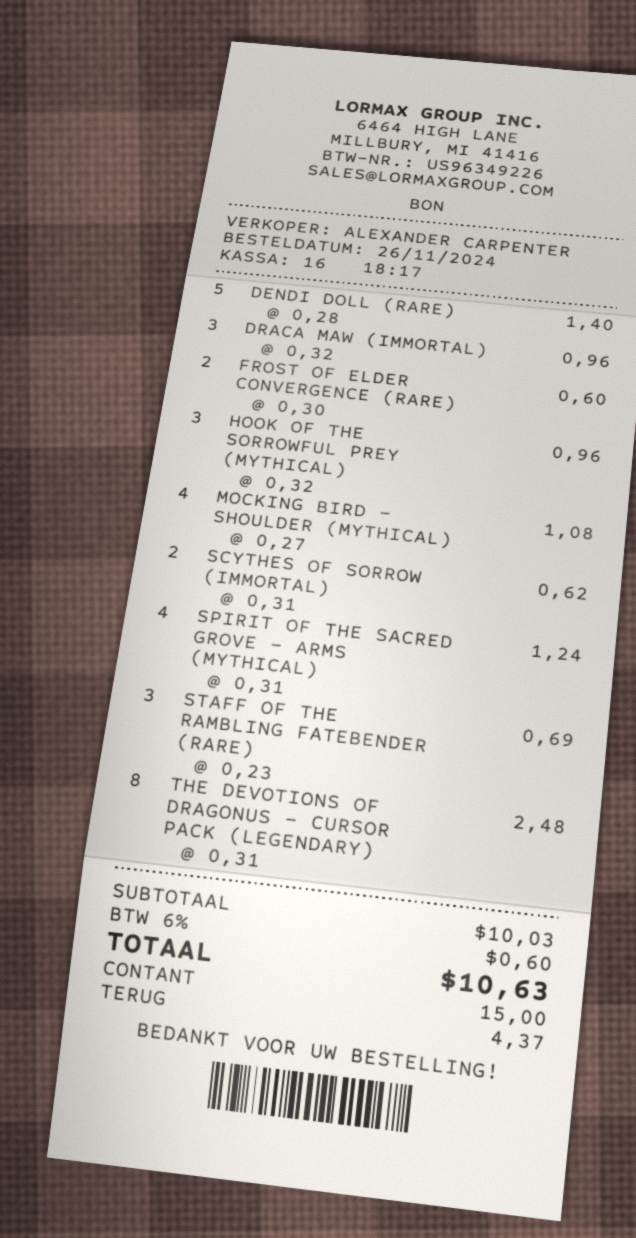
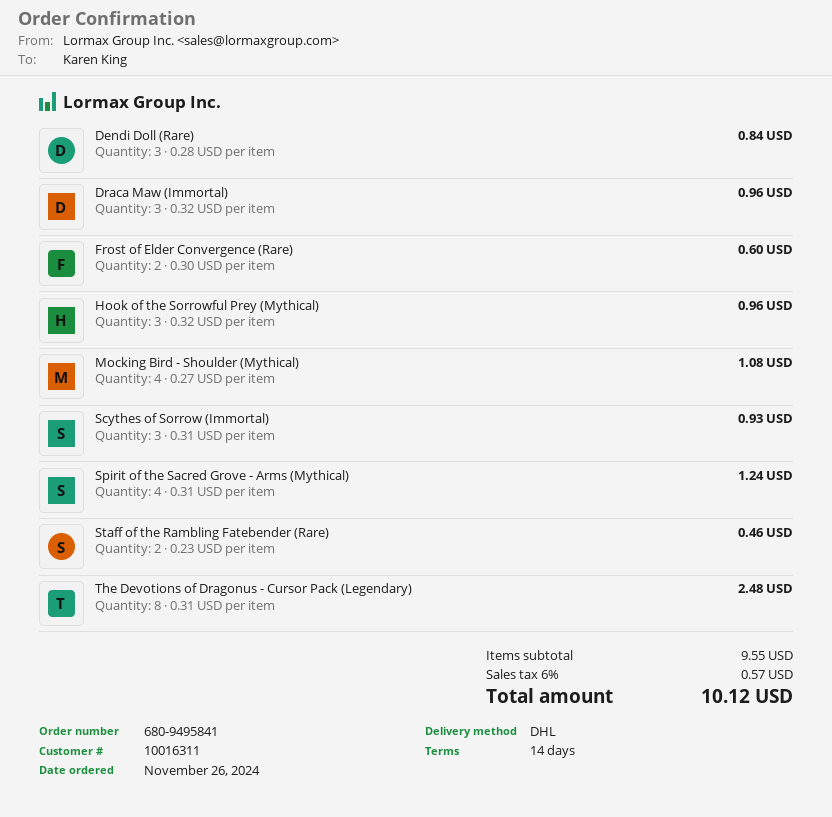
DENDI DOLL (RARE): 5 x 0.28 = 1.40 -> 3 x 0.28 = 0.84
SCYTHES OF SORROW (IMMORTAL): 2 x 0.31 = 0.62 -> 3 x 0.31 = 0.93
STAFF OF THE RAMBLING FATEBENDER (RARE): 3 x 0.23 = 0.69 -> 2 x 0.23 = 0.46
subtotal: 10.03 -> 9.55
tax: 6% = 0.60 -> 6% = 0.57
total: 10.63 -> 10.12

